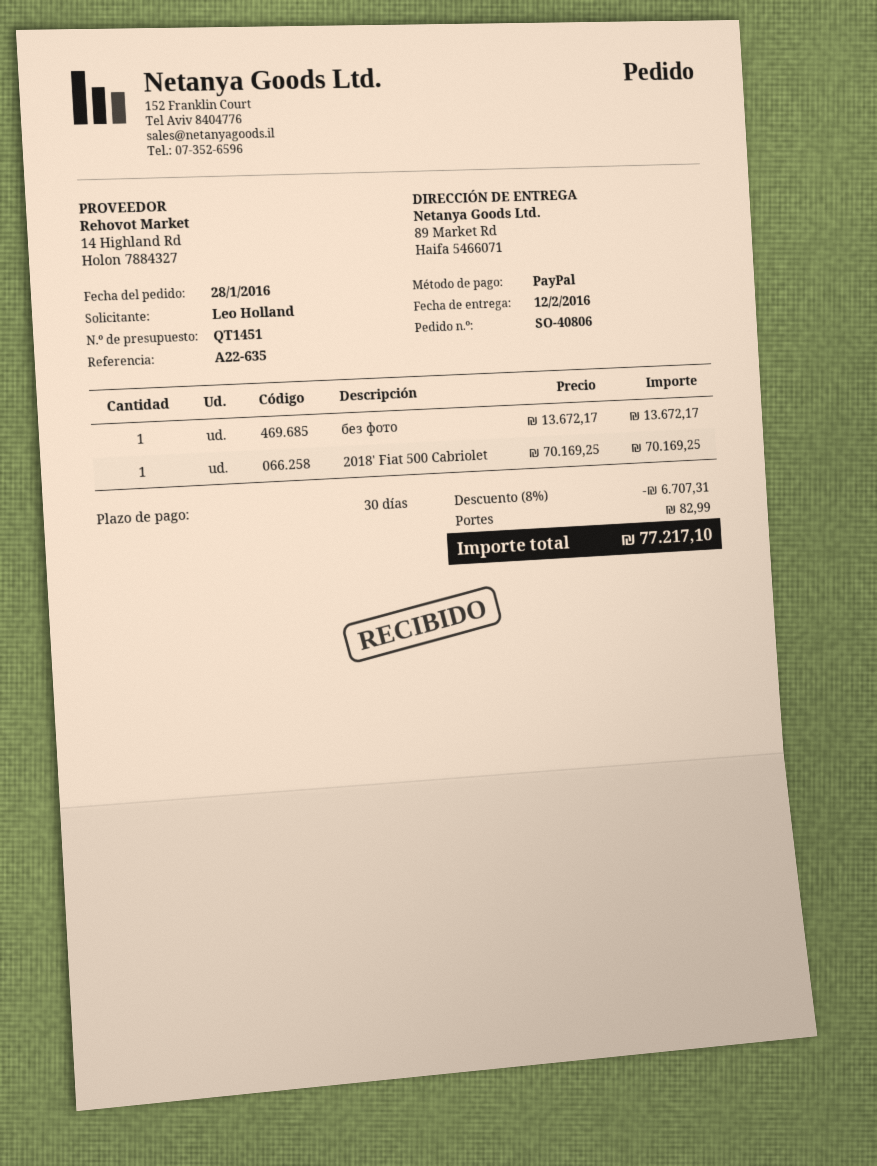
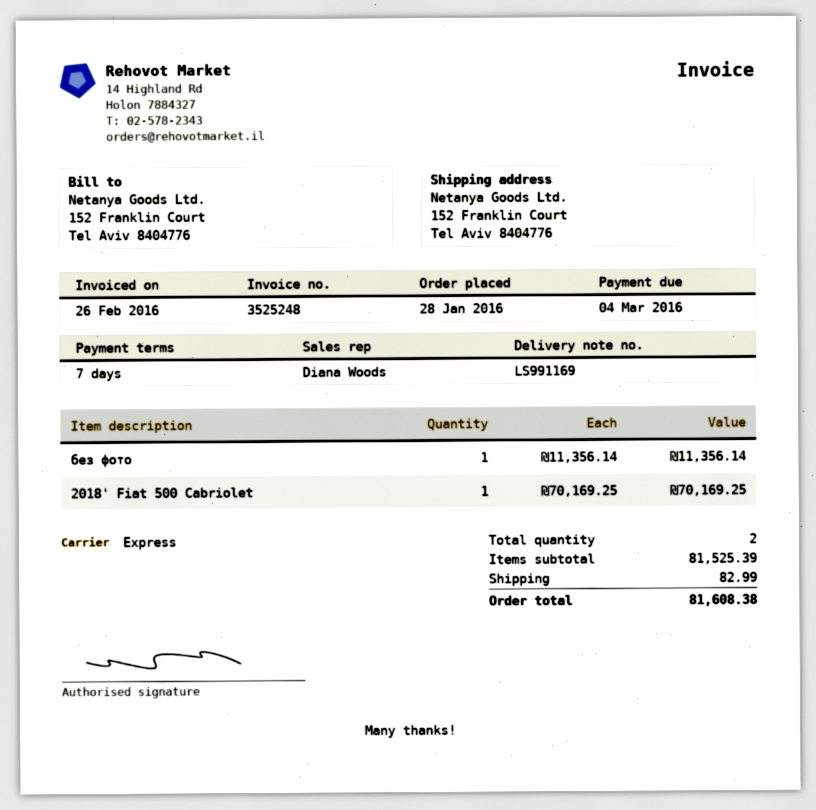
payment terms: 30 days -> 7 days
ship to: 89 Market Rd, Haifa 5466071 -> 152 Franklin Court, Tel Aviv 8404776
без фото: 1 x 13672.17 = 13672.17 -> 1 x 11356.14 = 11356.14
discount: 8% = 6707.31 -> none
total: 77217.10 -> 81608.38

